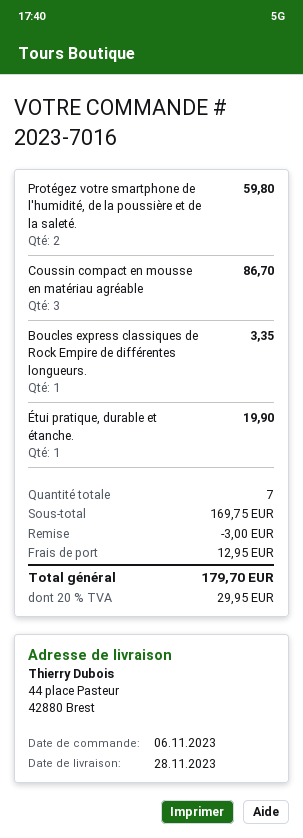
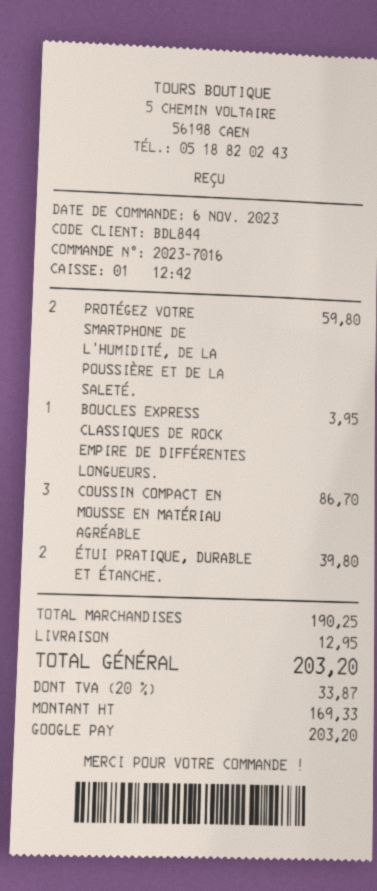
Boucles express classiques de Rock Empire de différentes longueurs.: 1 for 3.35 -> 1 for 3.95
Étui pratique, durable et étanche.: 1 for 19.90 -> 2 for 39.80
subtotal: 169.75 -> 190.25
discount: 3.00 -> none
tax: 20% = 29.95 -> 20% = 33.87
total: 179.70 -> 203.20

